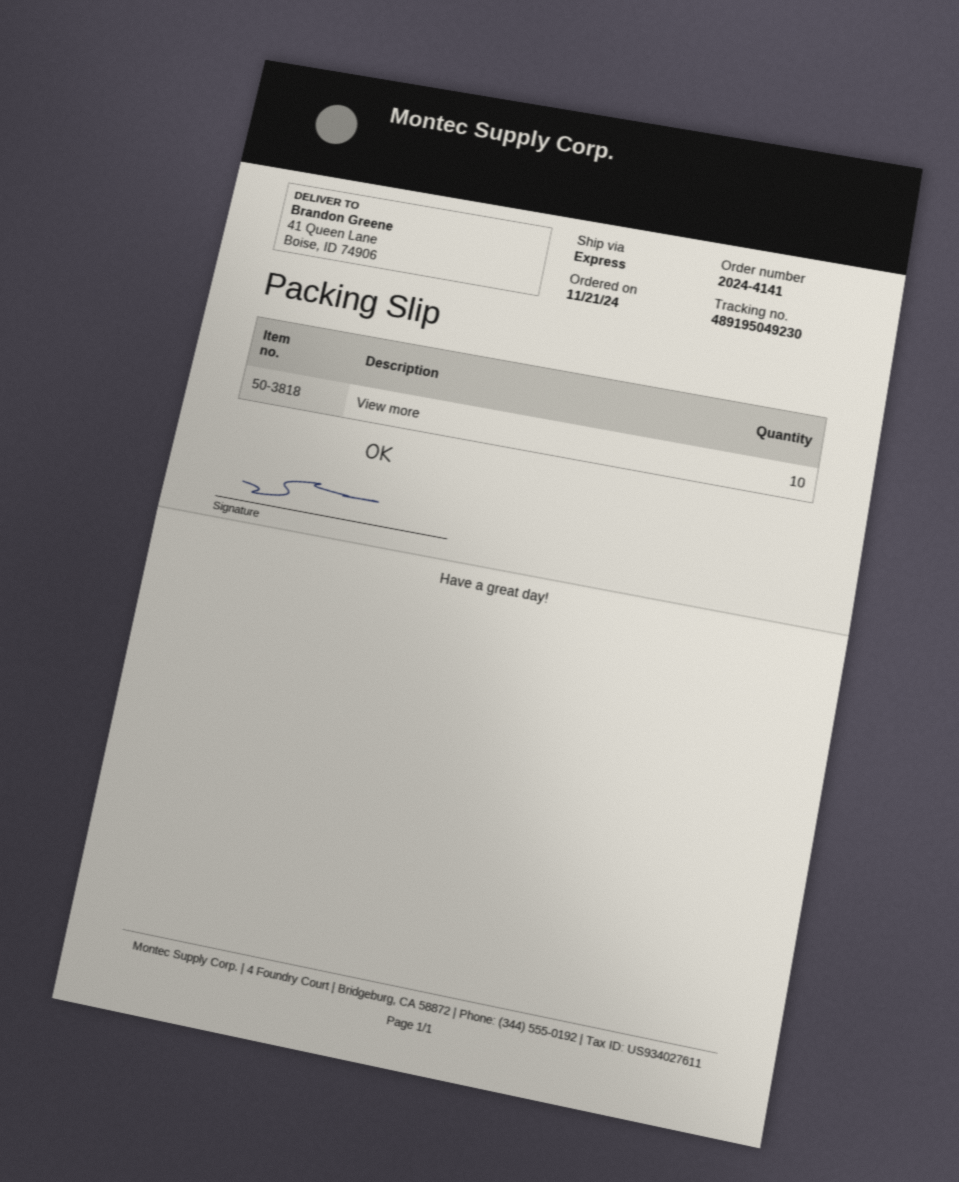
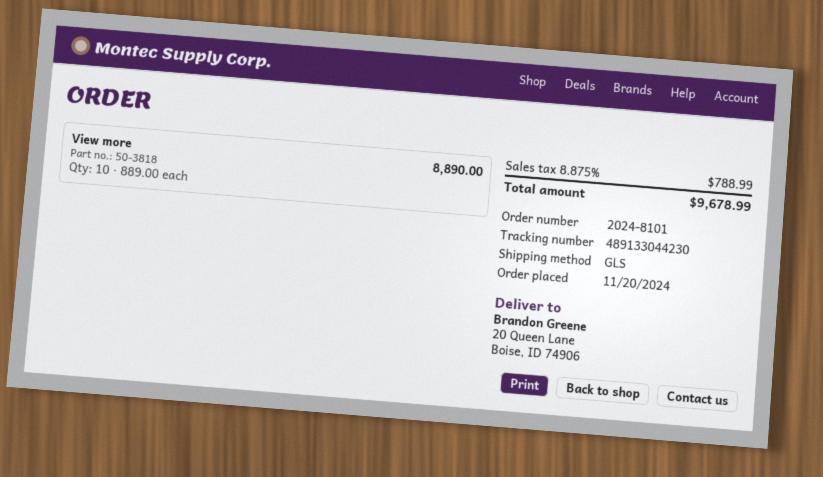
order number: 2024-4141 -> 2024-8101
order date: 2024-11-21 -> 2024-11-20
shipping method: express -> GLS
tracking number: 489195049230 -> 489133044230
ship to: 41 Queen Lane, Boise, ID 74906 -> 20 Queen Lane, Boise, ID 74906

